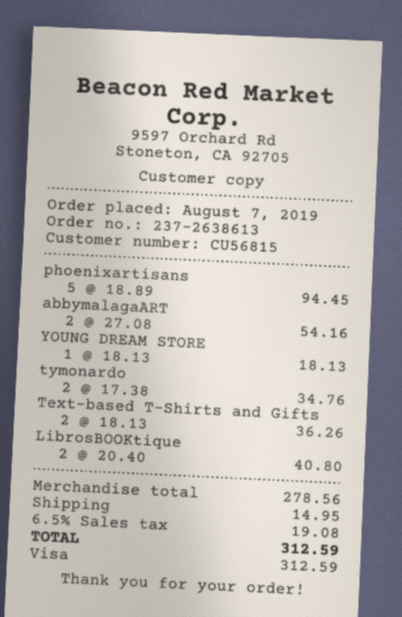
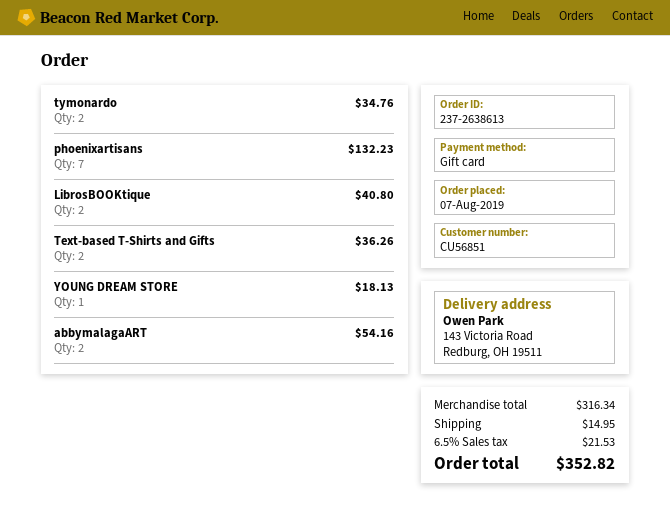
customer number: CU56815 -> CU56851
payment method: Visa -> gift card
phoenixartisans: 5 for 94.45 -> 7 for 132.23
subtotal: 278.56 -> 316.34
tax: 6.5% = 19.08 -> 6.5% = 21.53
total: 312.59 -> 352.82

